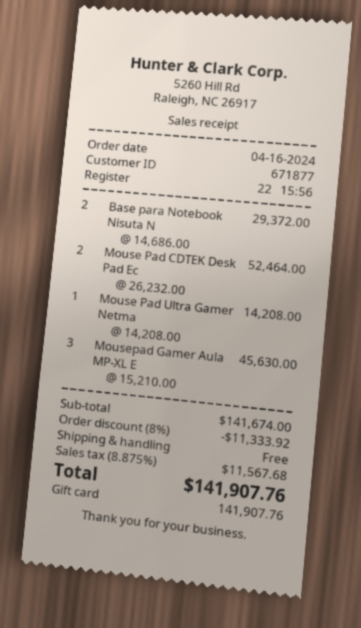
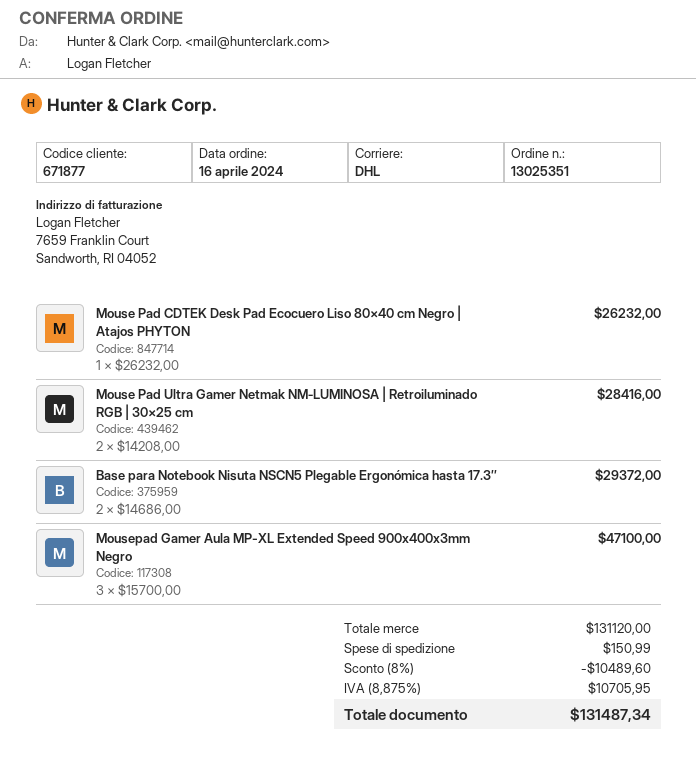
Mouse Pad CDTEK Desk Pad Ec: 2 x 26232.00 = 52464.00 -> 1 x 26232.00 = 26232.00
Mouse Pad Ultra Gamer Netma: 1 x 14208.00 = 14208.00 -> 2 x 14208.00 = 28416.00
Mousepad Gamer Aula MP-XL E: 3 x 15210.00 = 45630.00 -> 3 x 15700.00 = 47100.00
subtotal: 141674.00 -> 131120.00
discount: 8% = 11333.92 -> 8% = 10489.60
shipping: 0.00 -> 150.99
tax: 8.875% = 11567.68 -> 8.875% = 10705.95
total: 141907.76 -> 131487.34

